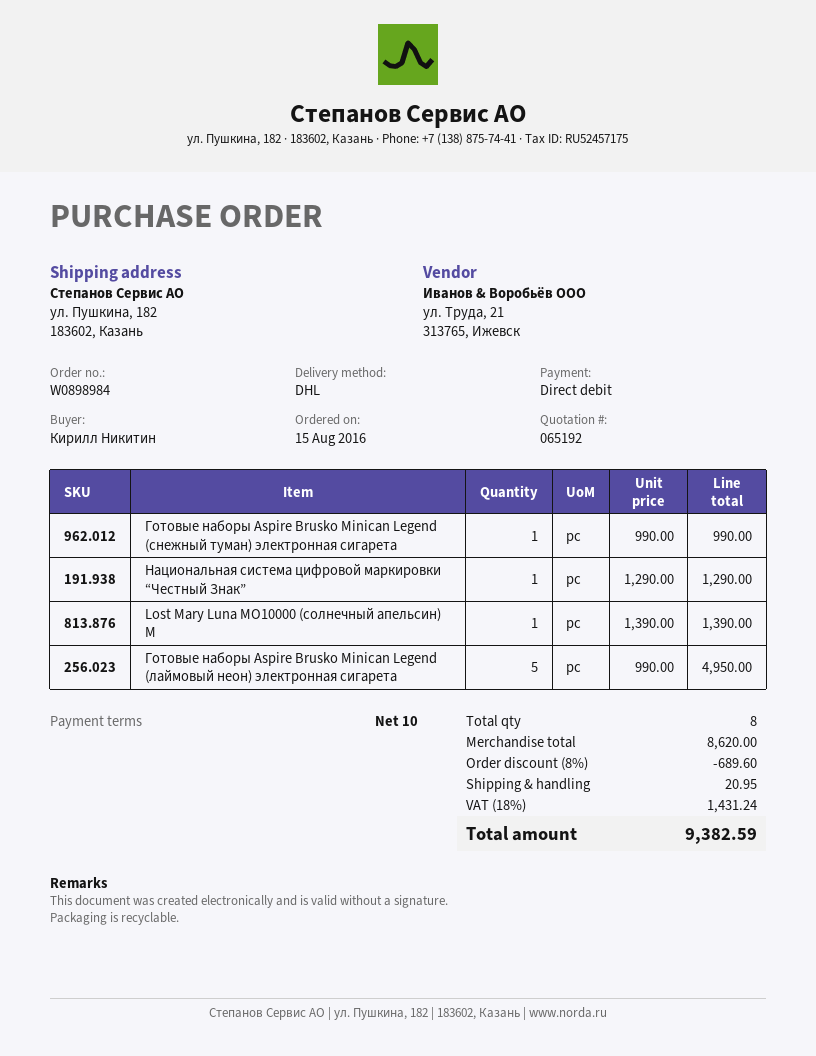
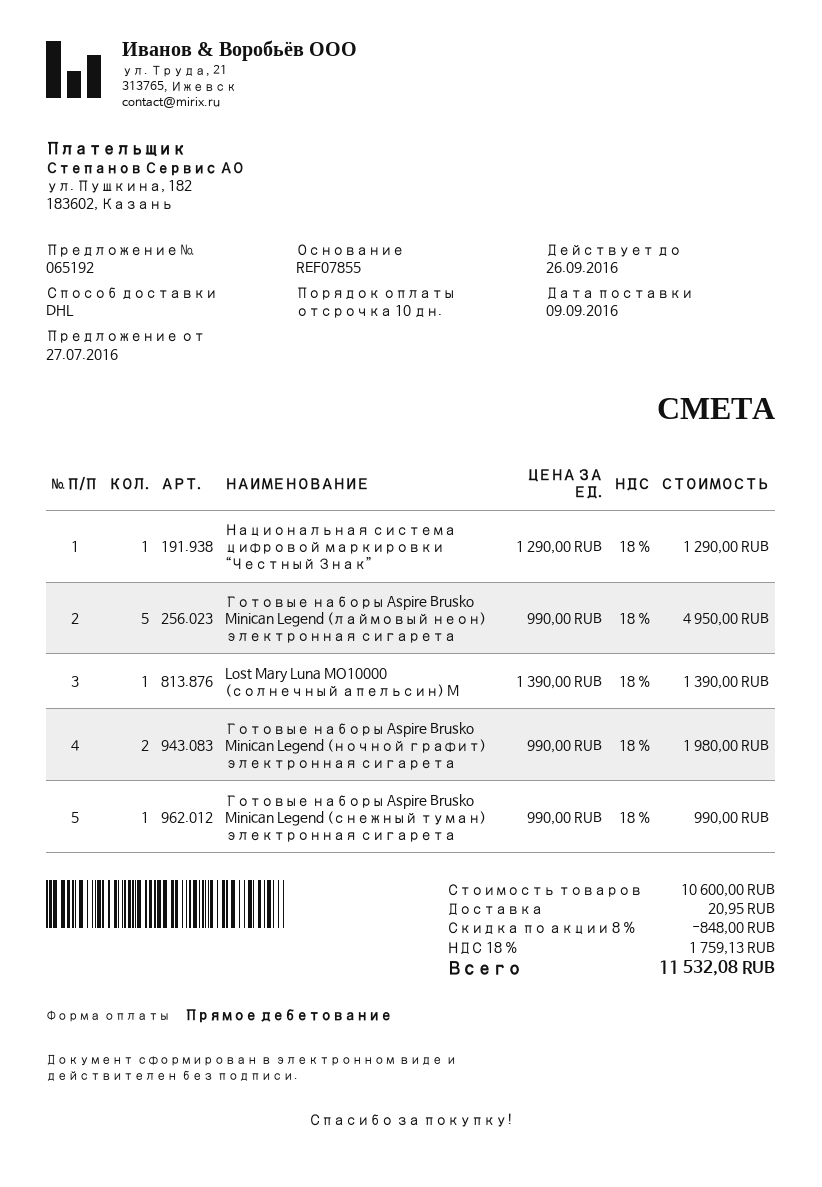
Готовые наборы Aspire Brusko Minican Legend (ночной графит) электронная сигарета: none -> 2 x 990.00 = 1980.00
subtotal: 8620.00 -> 10600.00
discount: 8% = 689.60 -> 8% = 848.00
tax: 18% = 1431.24 -> 18% = 1759.13
total: 9382.59 -> 11532.08

